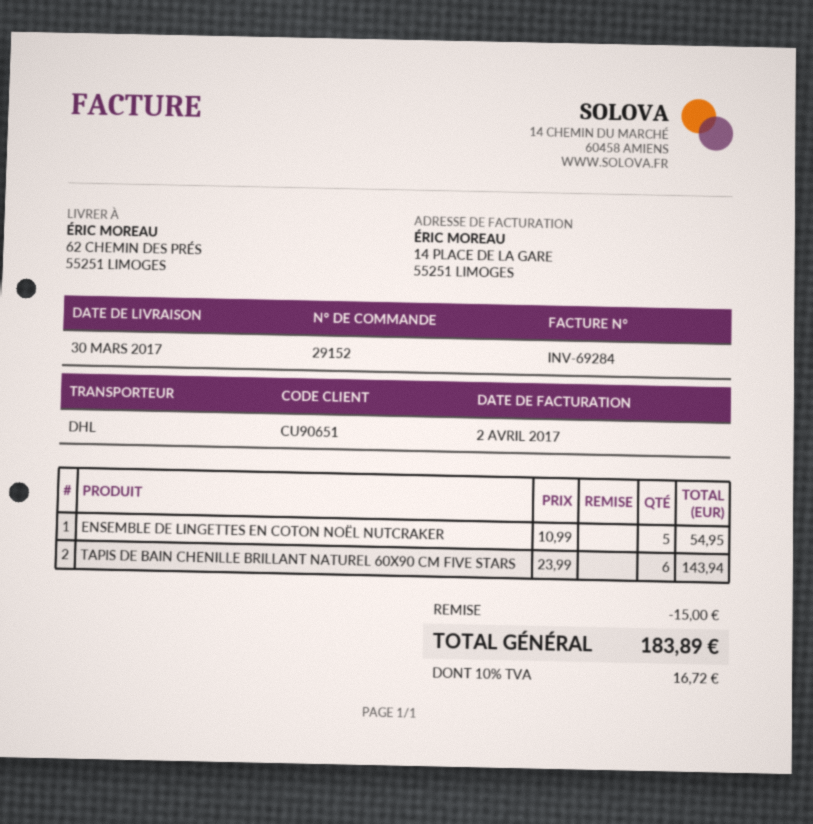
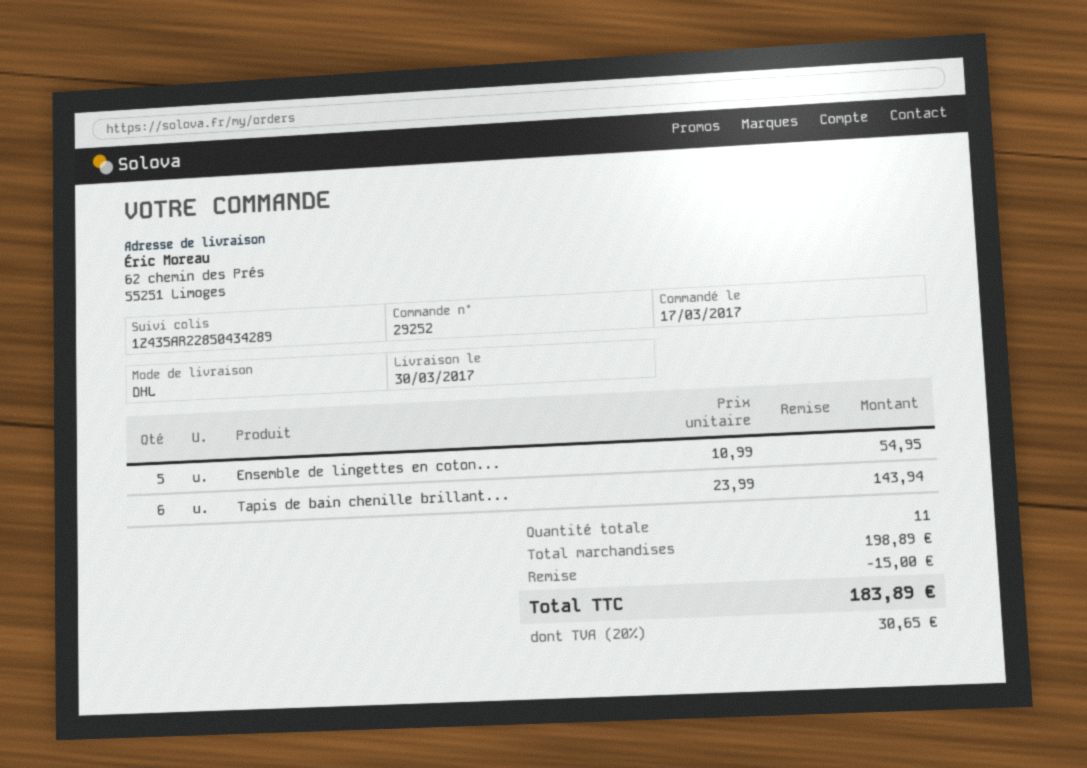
order number: 29152 -> 29252
tax: 10% = 16.72 -> 20% = 30.65

